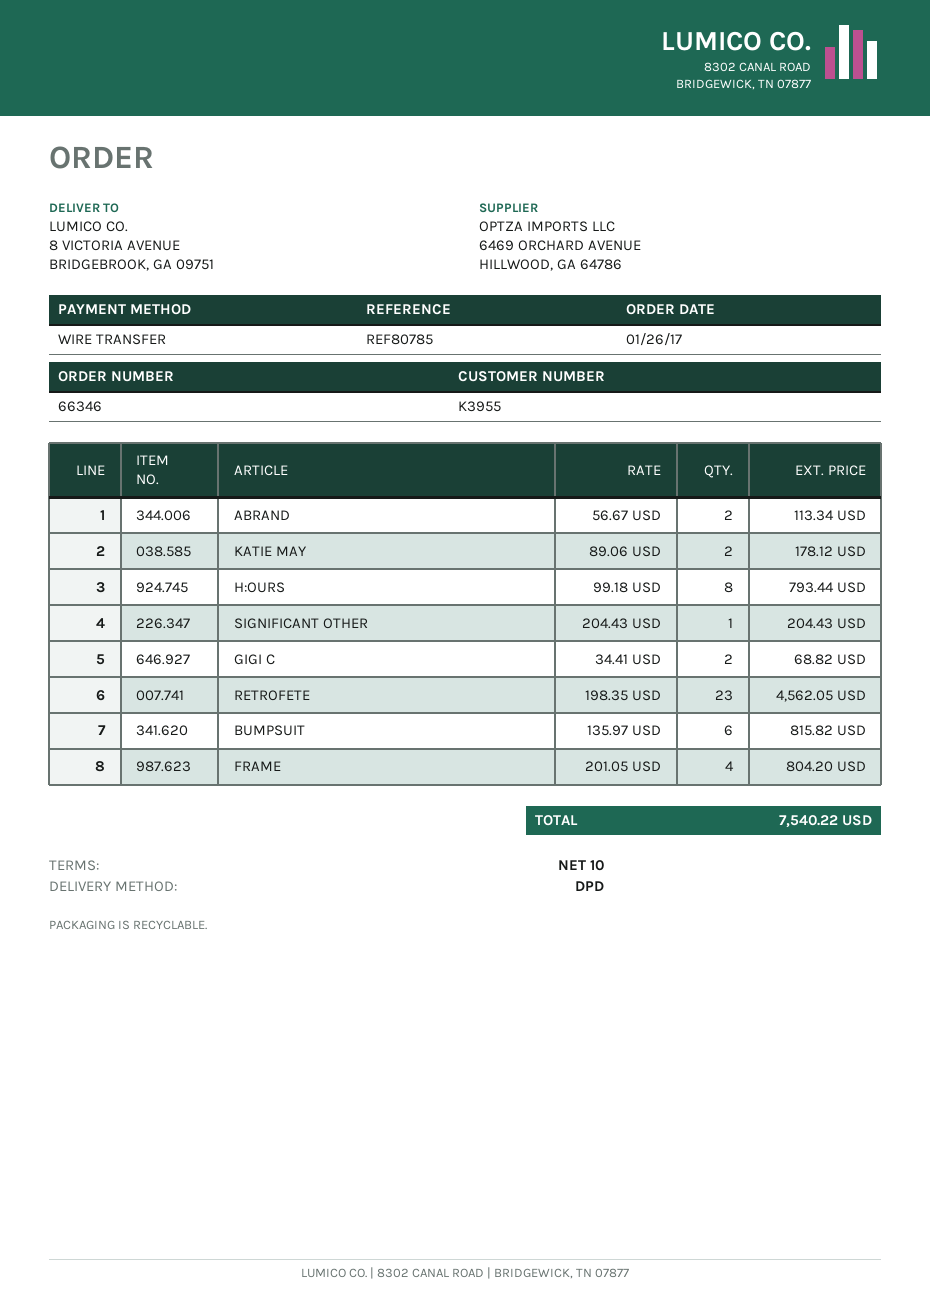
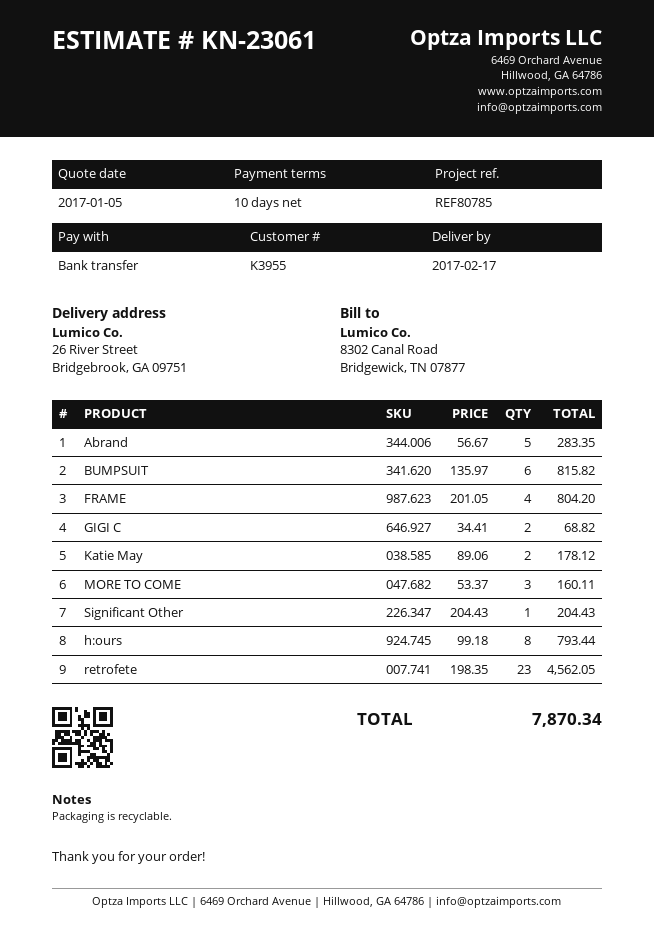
ship to: 8 VICTORIA AVENUE, BRIDGEBROOK, GA 09751 -> 26 River Street, Bridgebrook, GA 09751
ABRAND: 2 x 56.67 = 113.34 -> 5 x 56.67 = 283.35
MORE TO COME: none -> 3 x 53.37 = 160.11
total: 7540.22 -> 7870.34

